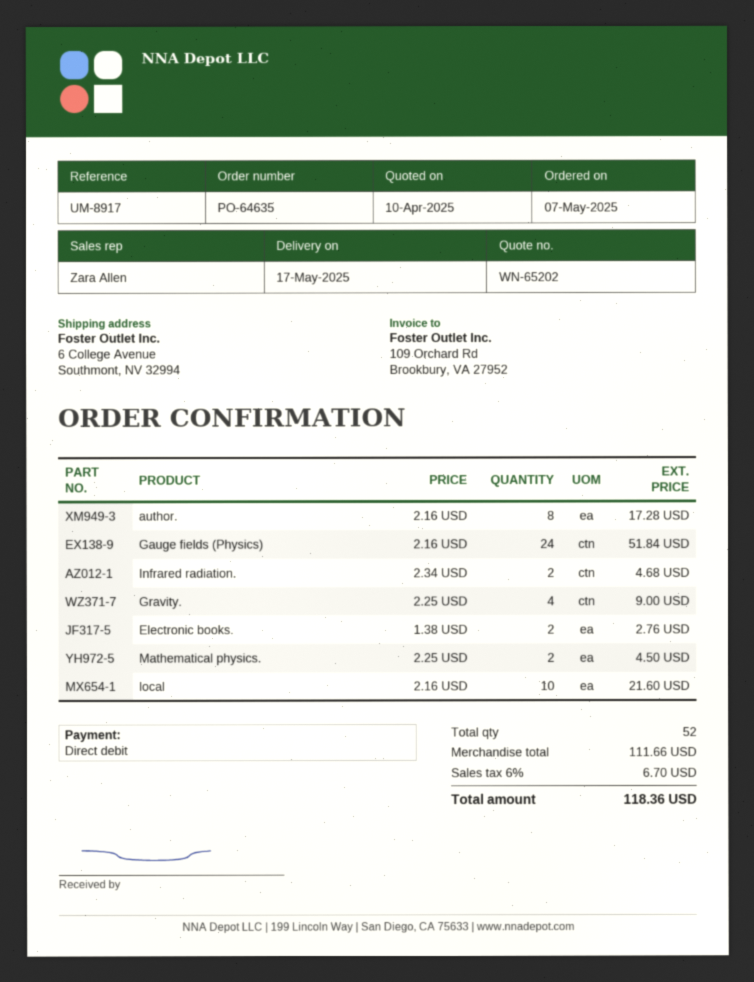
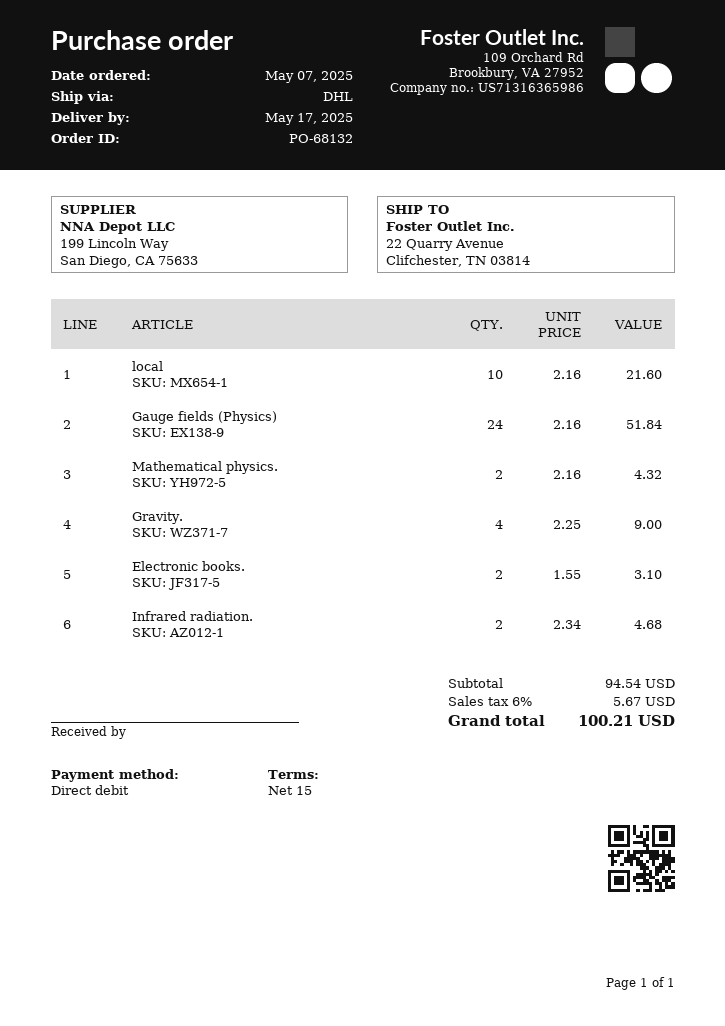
order number: PO-64635 -> PO-68132
ship to: 6 College Avenue, Southmont, NV 32994 -> 22 Quarry Avenue, Clifchester, TN 03814
author.: 8 x 2.16 = 17.28 -> none
Electronic books.: 2 x 1.38 = 2.76 -> 2 x 1.55 = 3.10
Mathematical physics.: 2 x 2.25 = 4.50 -> 2 x 2.16 = 4.32
subtotal: 111.66 -> 94.54
tax: 6% = 6.70 -> 6% = 5.67
total: 118.36 -> 100.21

